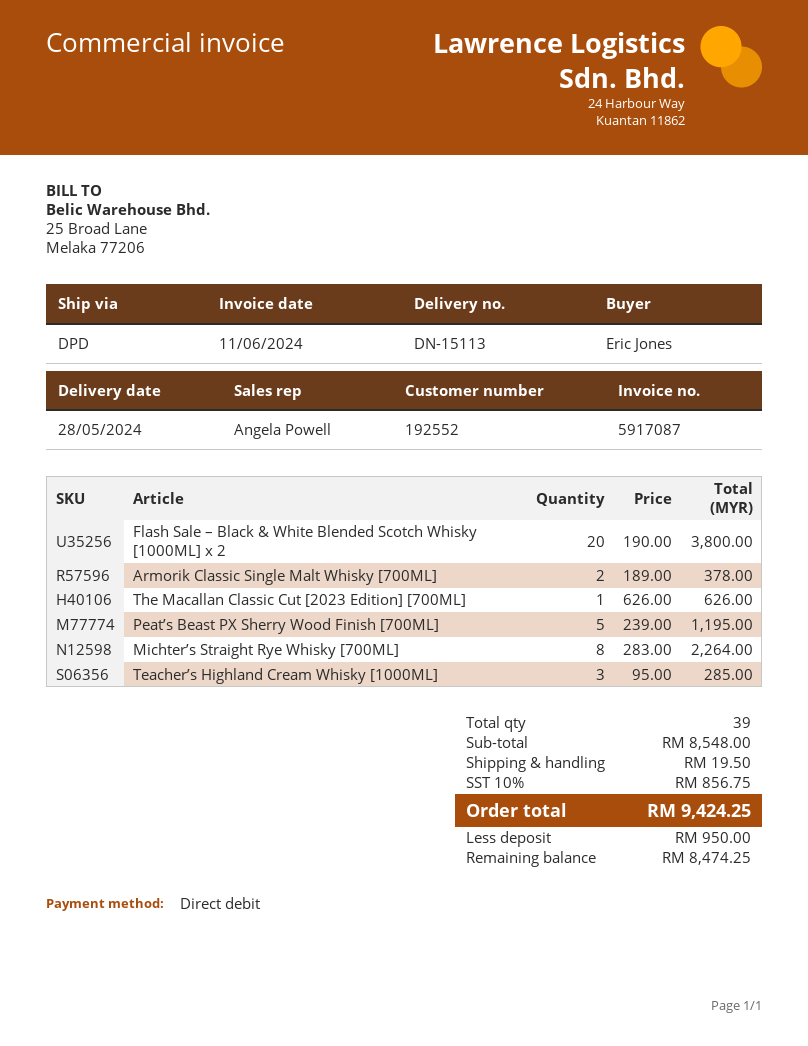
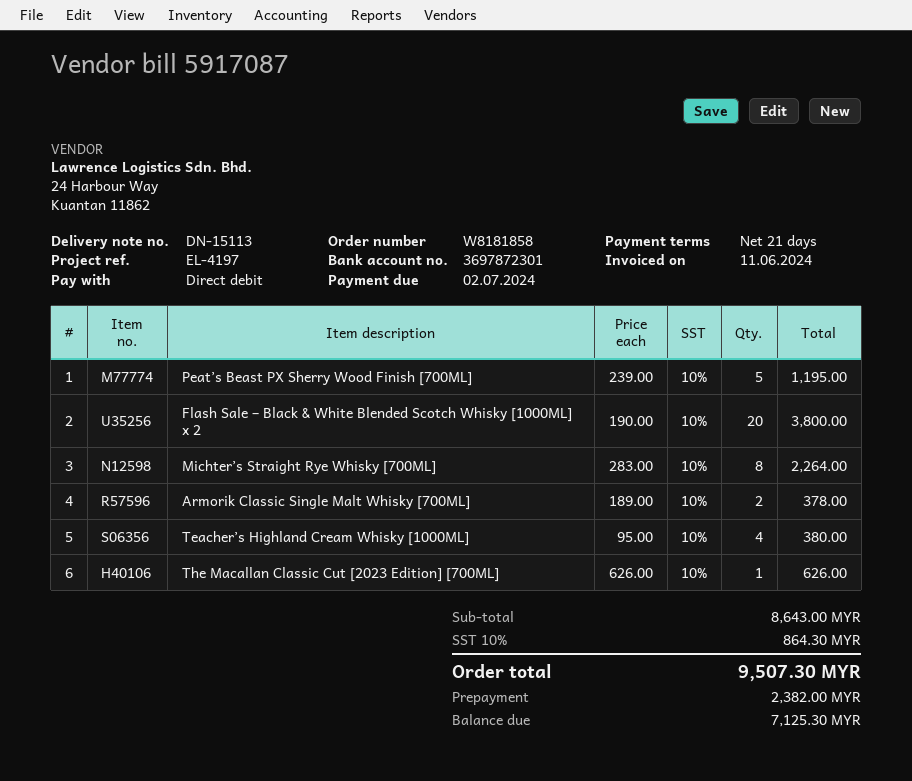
Teacher’s Highland Cream Whisky [1000ML]: 3 x 95.00 = 285.00 -> 4 x 95.00 = 380.00
subtotal: 8548.00 -> 8643.00
shipping: 19.50 -> none
tax: 10% = 856.75 -> 10% = 864.30
total: 9424.25 -> 9507.30
deposit: 950.00 -> 2382.00
balance: 8474.25 -> 7125.30

